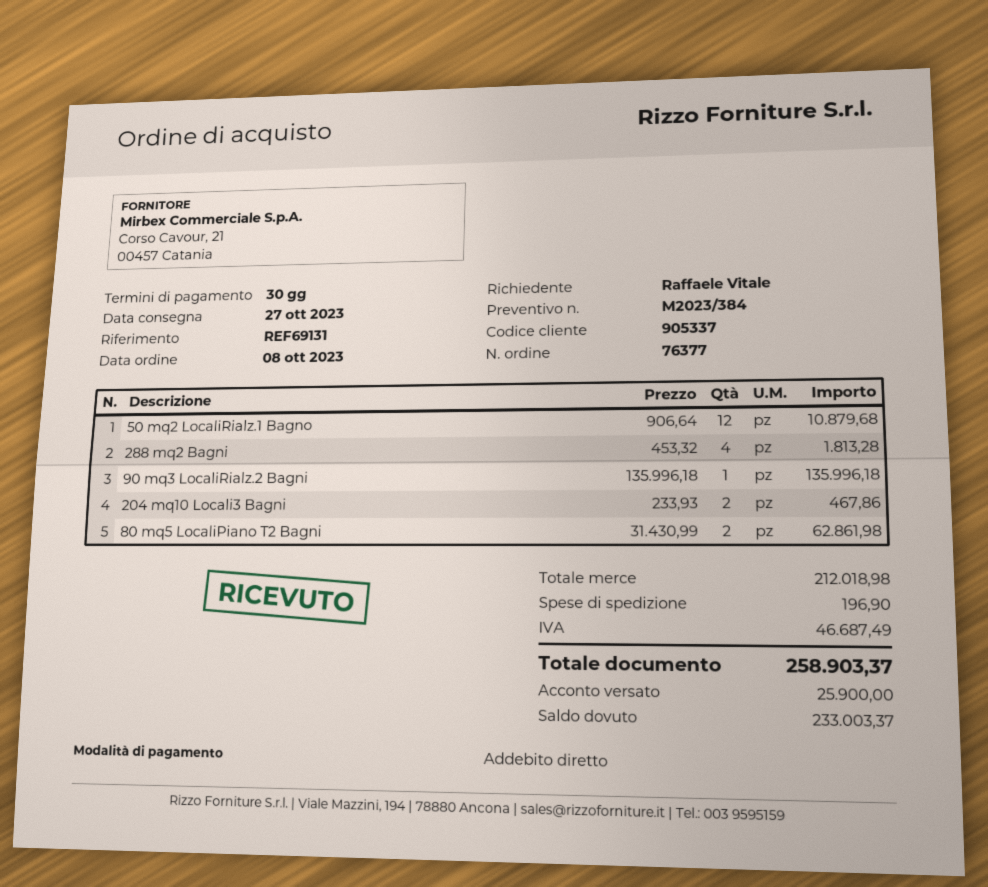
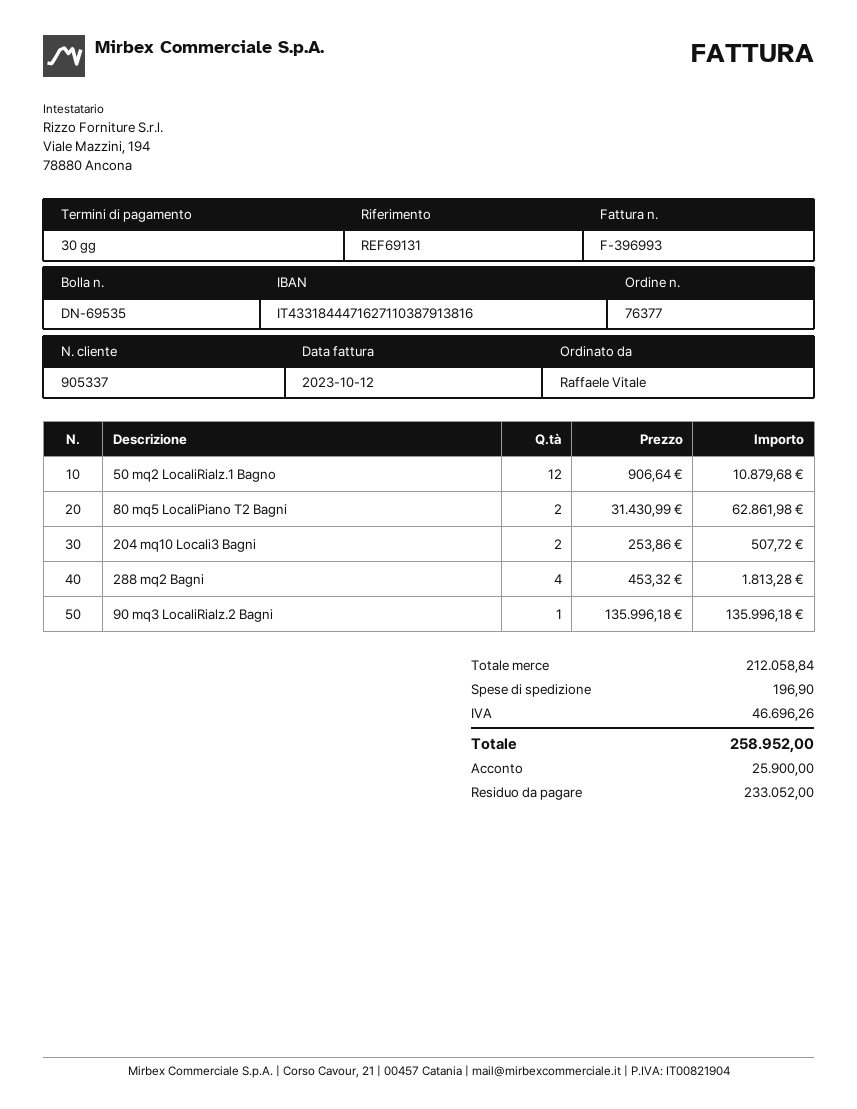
204 mq10 Locali3 Bagni: 2 x 233.93 = 467.86 -> 2 x 253.86 = 507.72
subtotal: 212018.98 -> 212058.84
tax: 46687.49 -> 46696.26
total: 258903.37 -> 258952.00
balance: 233003.37 -> 233052.00

